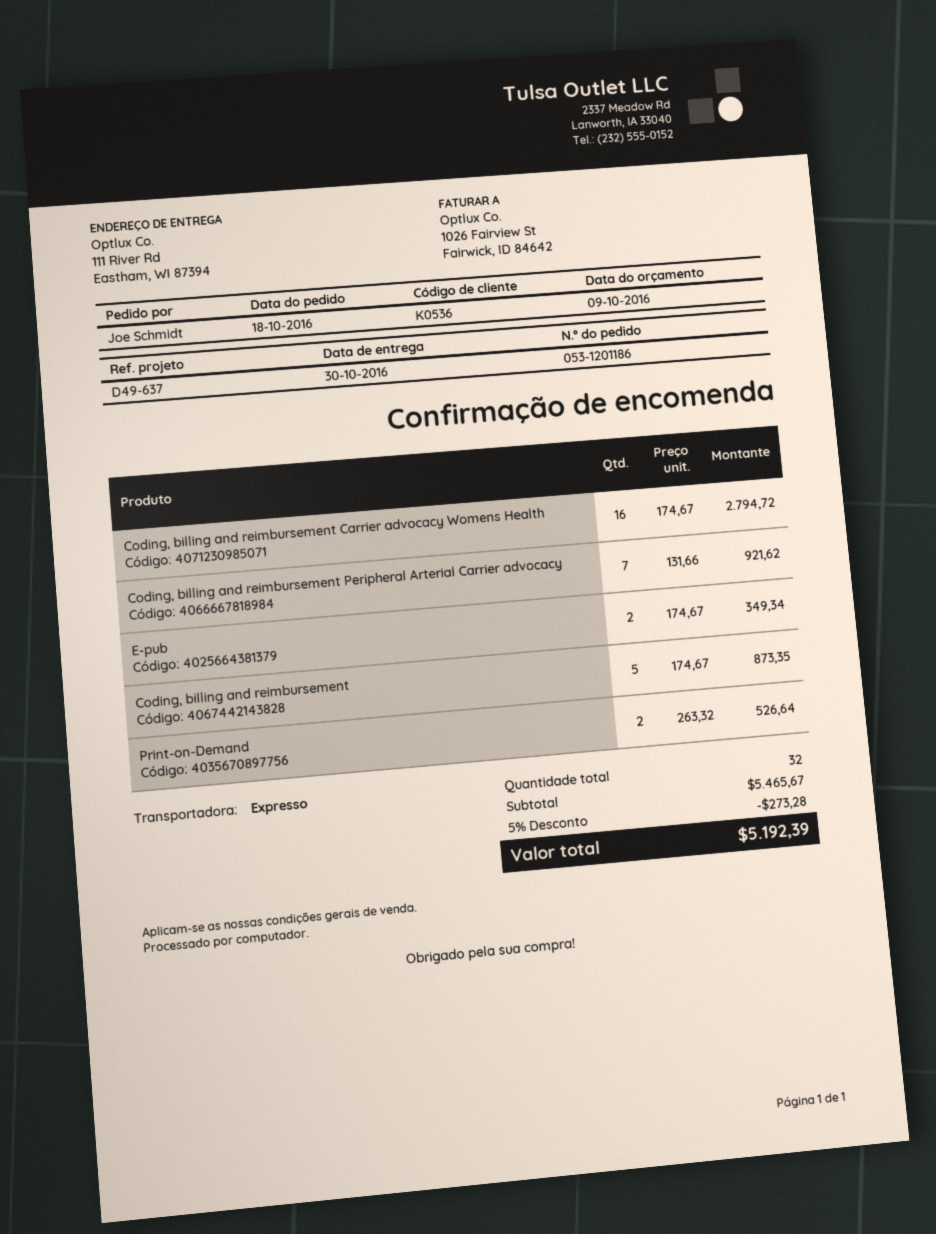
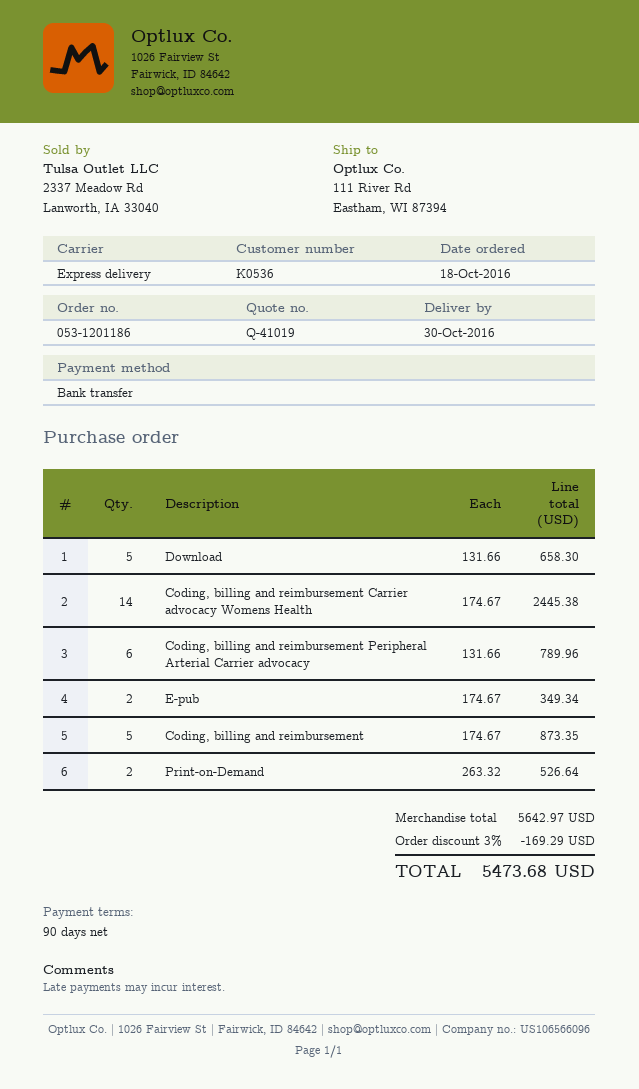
Coding, billing and reimbursement Carrier advocacy Womens Health: 16 x 174.67 = 2794.72 -> 14 x 174.67 = 2445.38
Coding, billing and reimbursement Peripheral Arterial Carrier advocacy: 7 x 131.66 = 921.62 -> 6 x 131.66 = 789.96
Download: none -> 5 x 131.66 = 658.30
subtotal: 5465.67 -> 5642.97
discount: 5% = 273.28 -> 3% = 169.29
total: 5192.39 -> 5473.68

